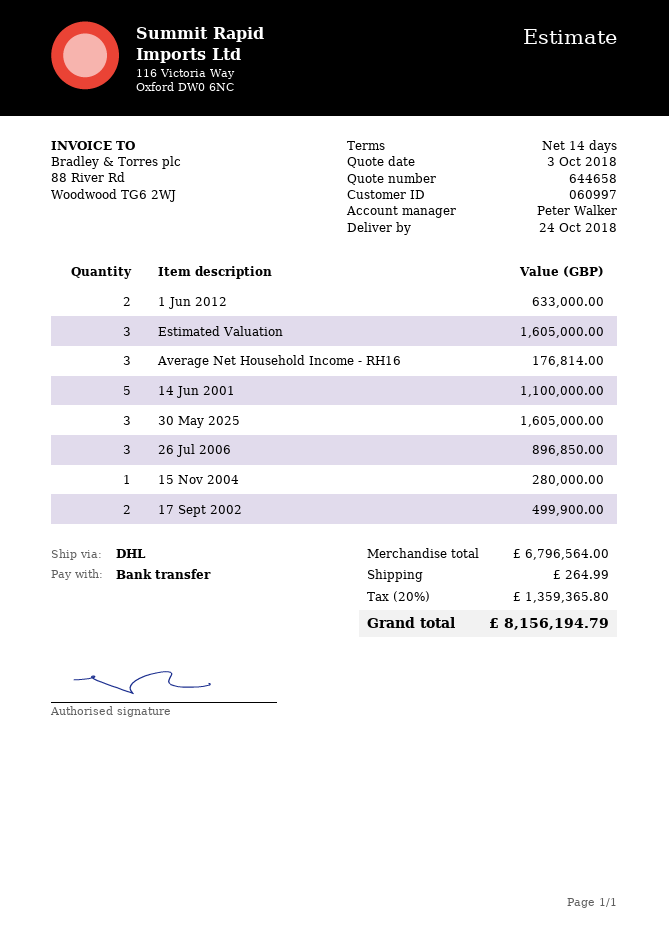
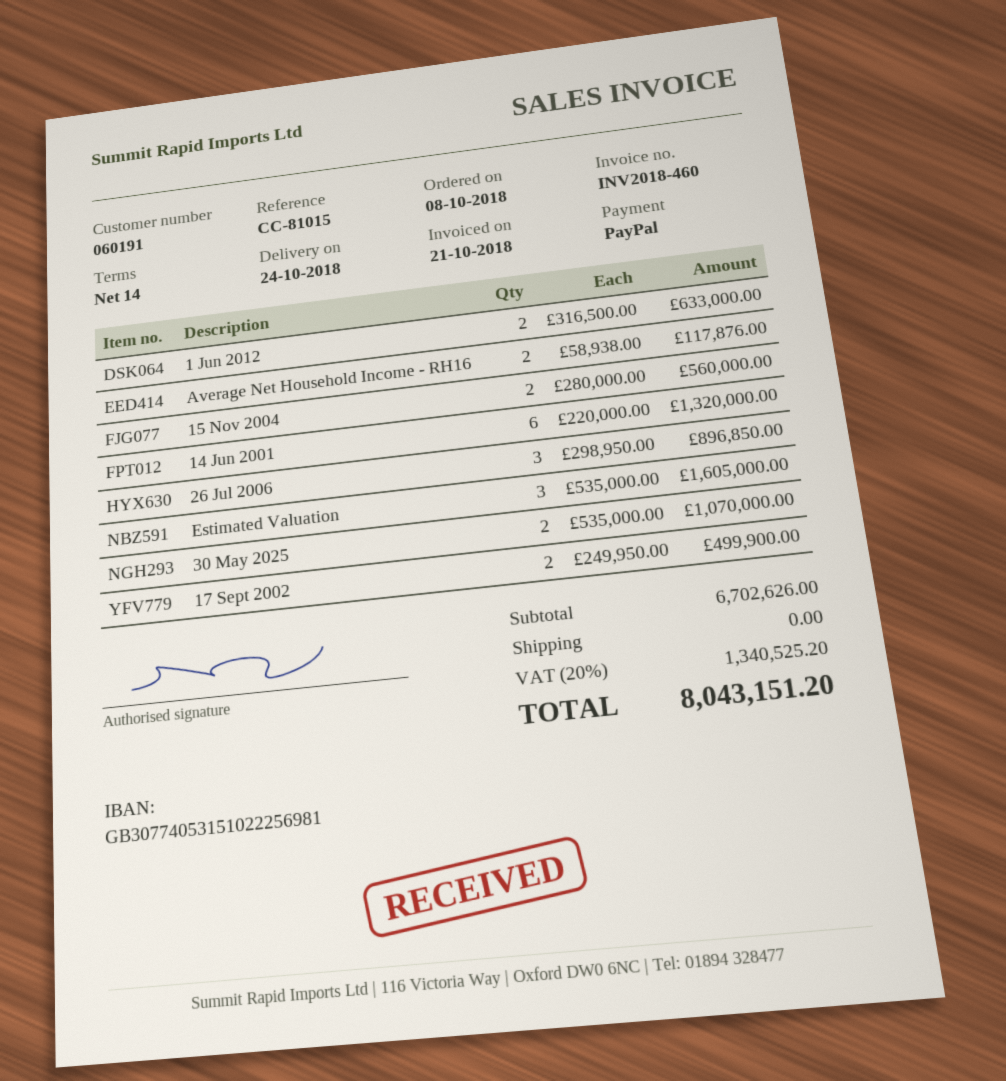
customer number: 060997 -> 060191
payment method: bank transfer -> PayPal
Average Net Household Income - RH16: 3 for 176814.00 -> 2 for 117876.00
14 Jun 2001: 5 for 1100000.00 -> 6 for 1320000.00
30 May 2025: 3 for 1605000.00 -> 2 for 1070000.00
15 Nov 2004: 1 for 280000.00 -> 2 for 560000.00
subtotal: 6796564.00 -> 6702626.00
shipping: 264.99 -> 0.00
tax: 20% = 1359365.80 -> 20% = 1340525.20
total: 8156194.79 -> 8043151.20

